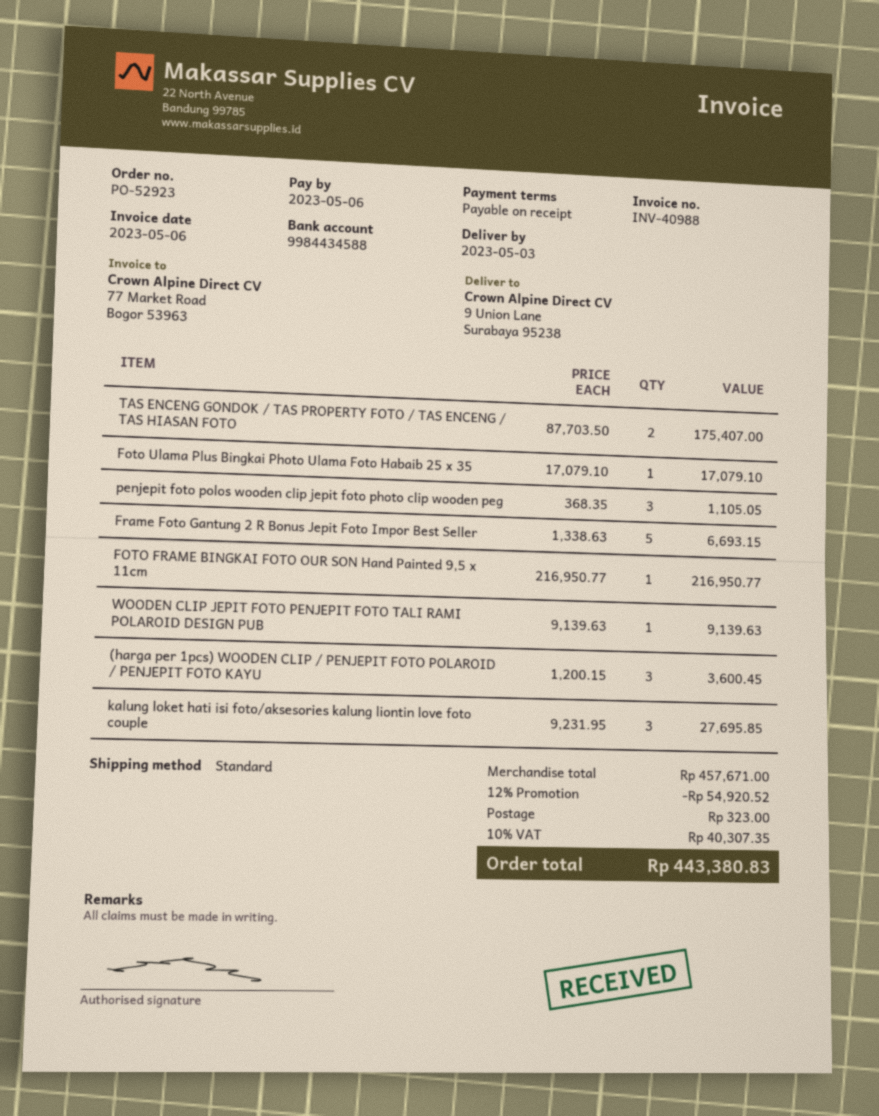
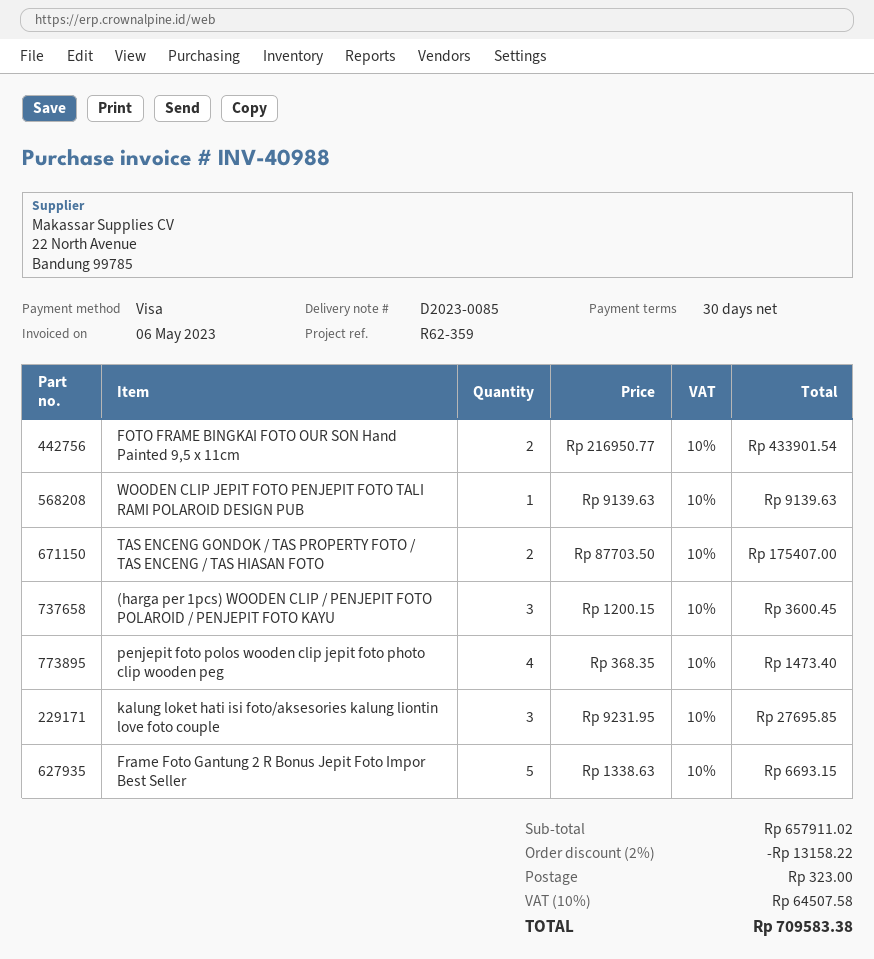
payment terms: on receipt -> 30 days
Foto Ulama Plus Bingkai Photo Ulama Foto Habaib 25 x 35: 1 x 17079.10 = 17079.10 -> none
penjepit foto polos wooden clip jepit foto photo clip wooden peg: 3 x 368.35 = 1105.05 -> 4 x 368.35 = 1473.40
FOTO FRAME BINGKAI FOTO OUR SON Hand Painted 9,5 x 11cm: 1 x 216950.77 = 216950.77 -> 2 x 216950.77 = 433901.54
subtotal: 457671.00 -> 657911.02
discount: 12% = 54920.52 -> 2% = 13158.22
tax: 10% = 40307.35 -> 10% = 64507.58
total: 443380.83 -> 709583.38

